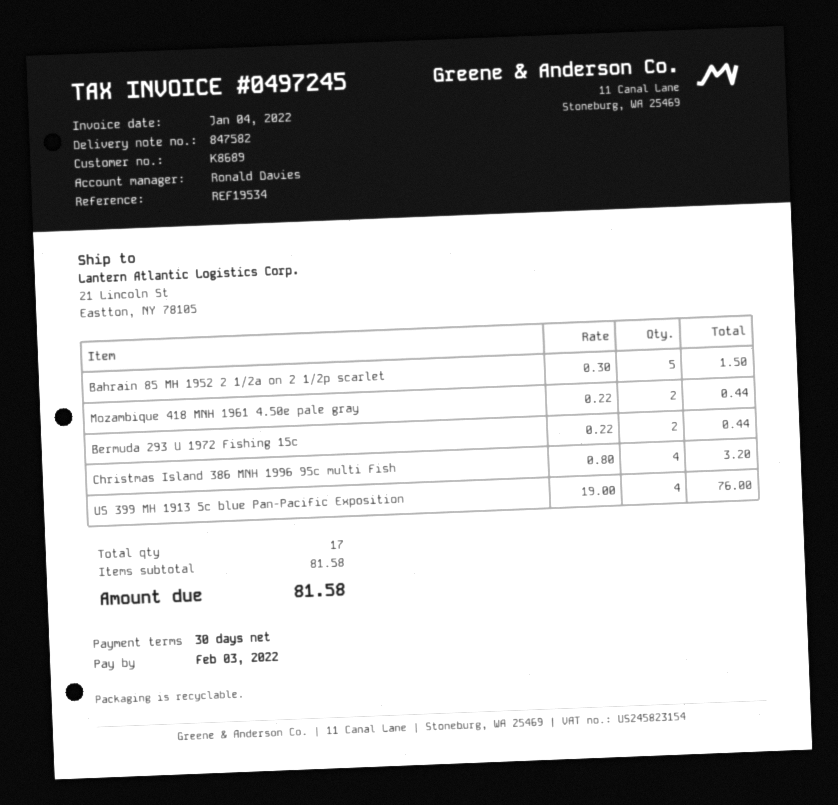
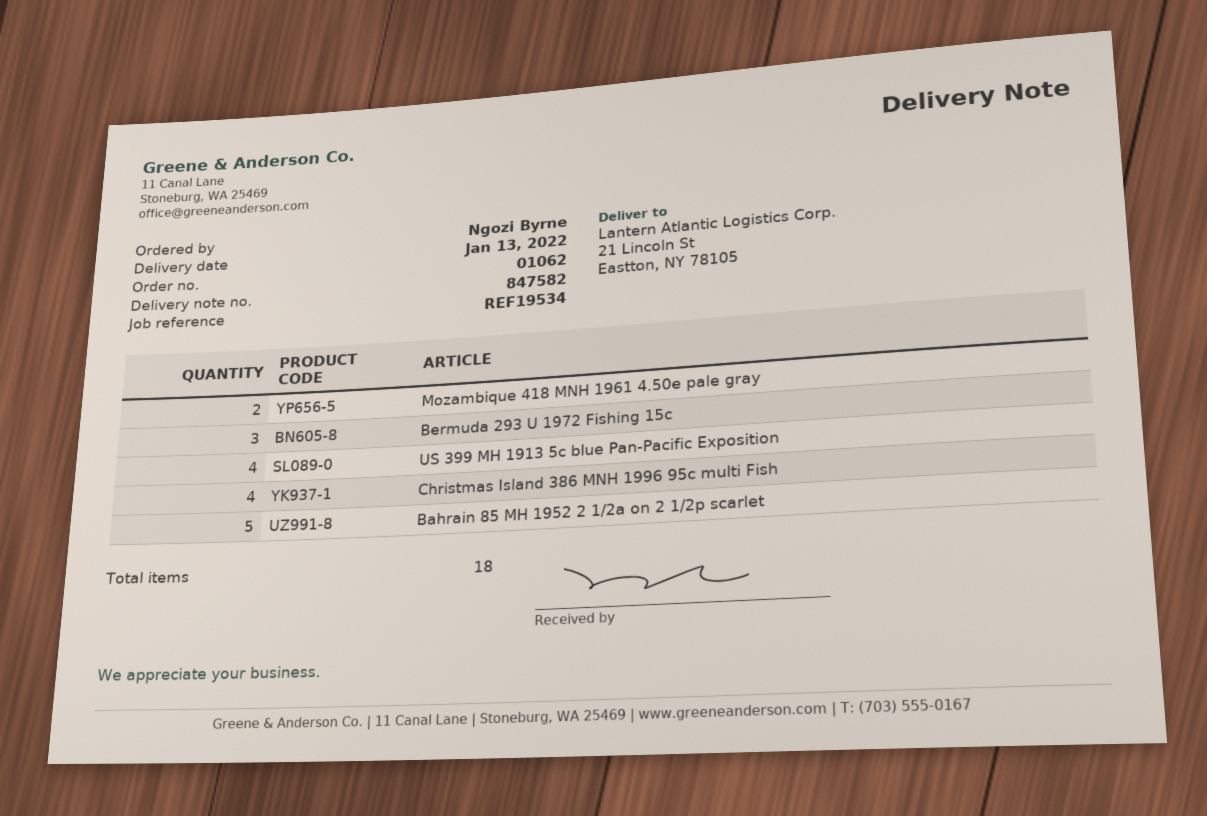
Bermuda 293 U 1972 Fishing 15c: 2 -> 3
total quantity: 17 -> 18

